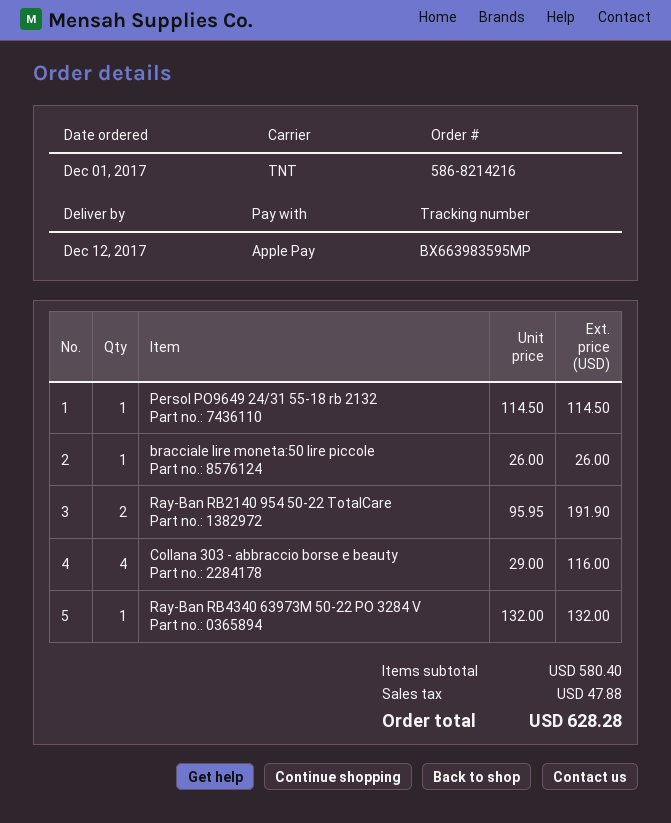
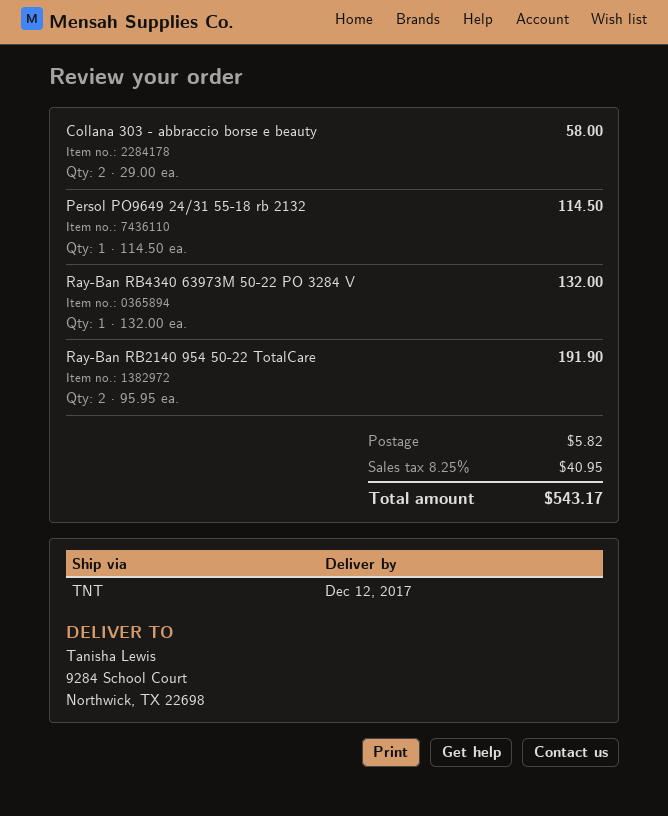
bracciale lire moneta:50 lire piccole: 1 x 26.00 = 26.00 -> none
Collana 303 - abbraccio borse e beauty: 4 x 29.00 = 116.00 -> 2 x 29.00 = 58.00
shipping: none -> 5.82
tax: 47.88 -> 40.95
total: 628.28 -> 543.17

